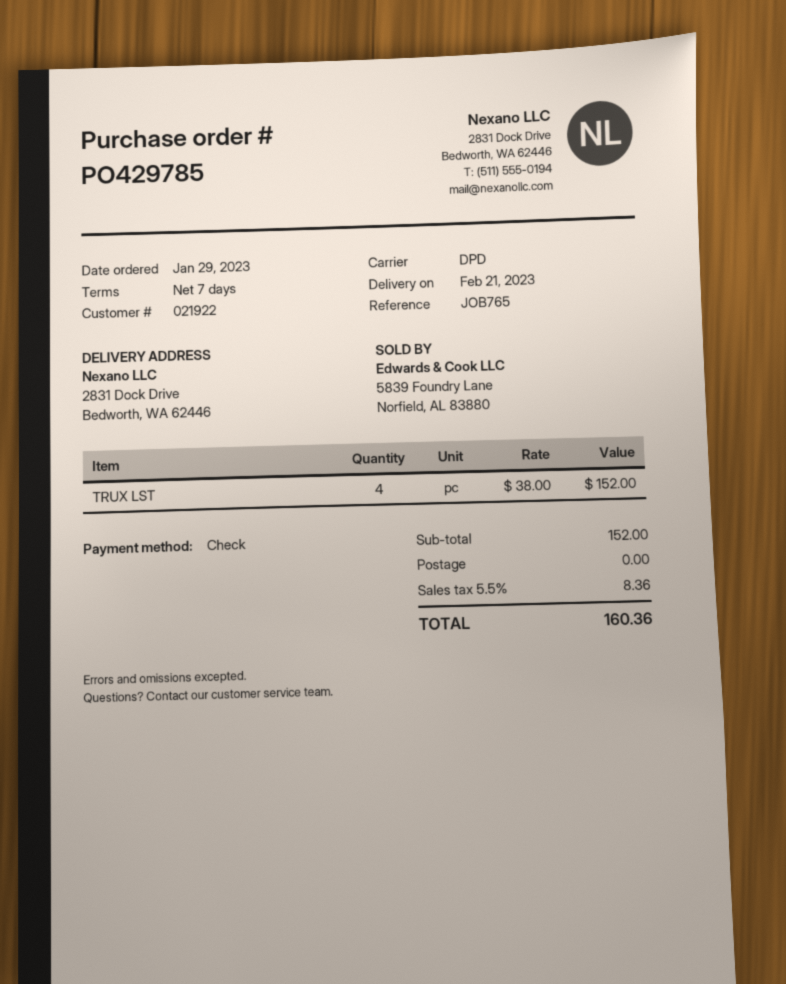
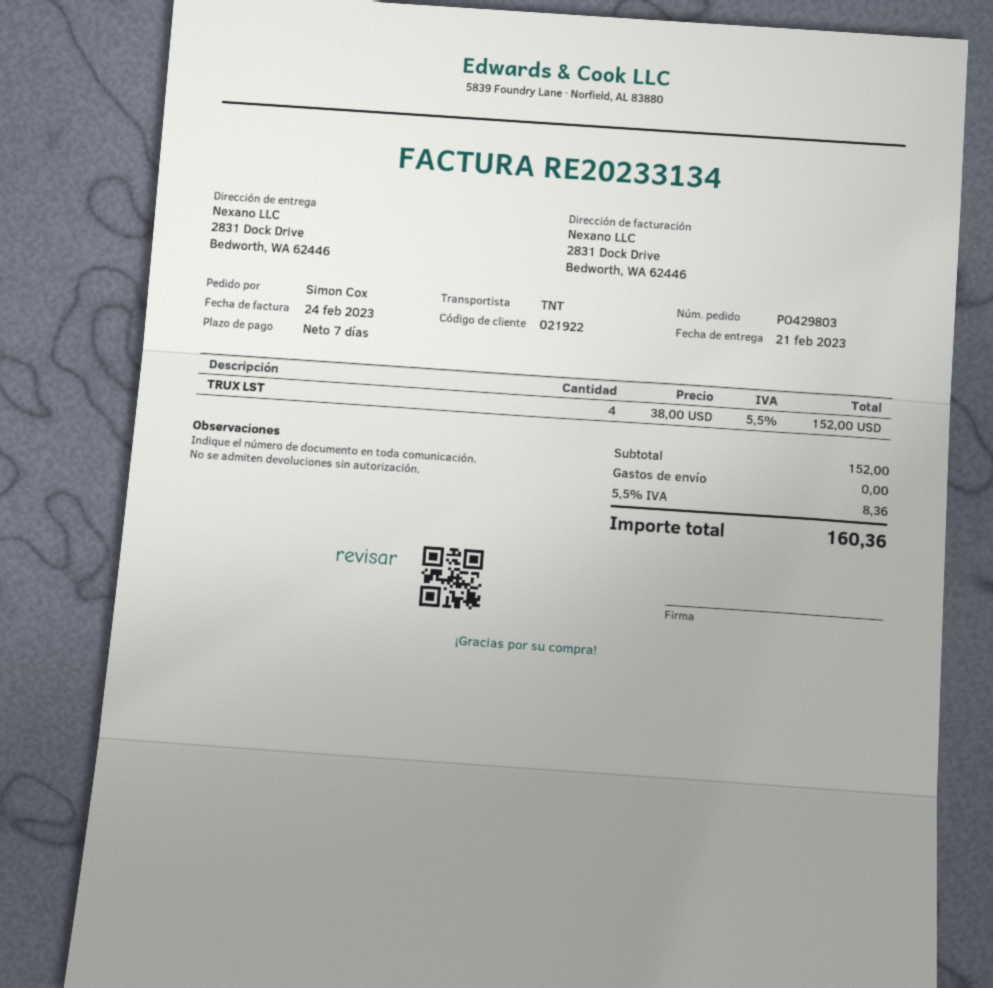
order number: PO429785 -> PO429803
shipping method: DPD -> TNT

